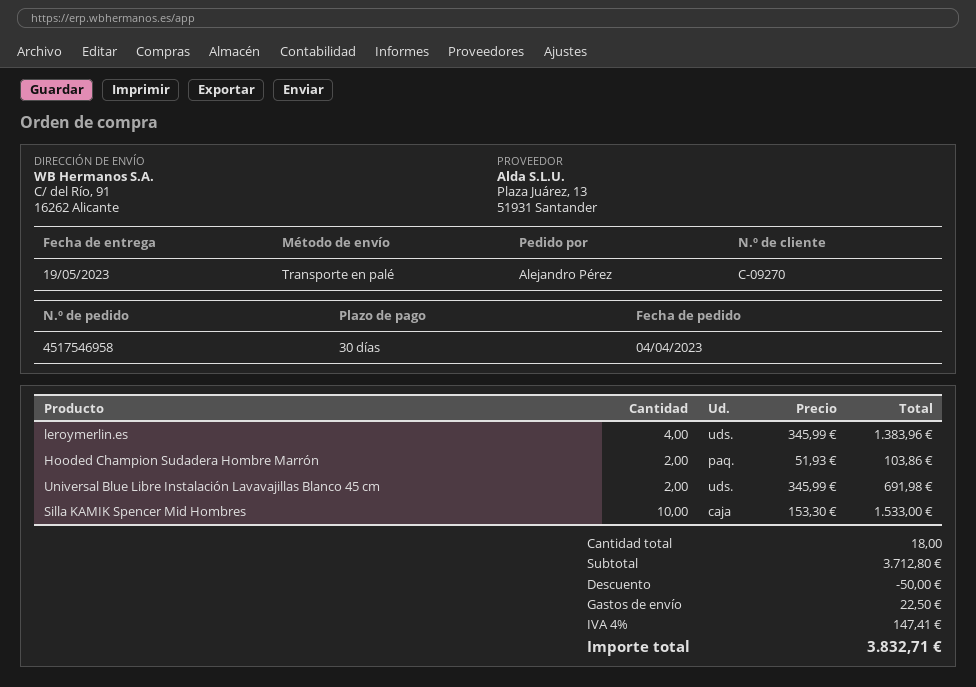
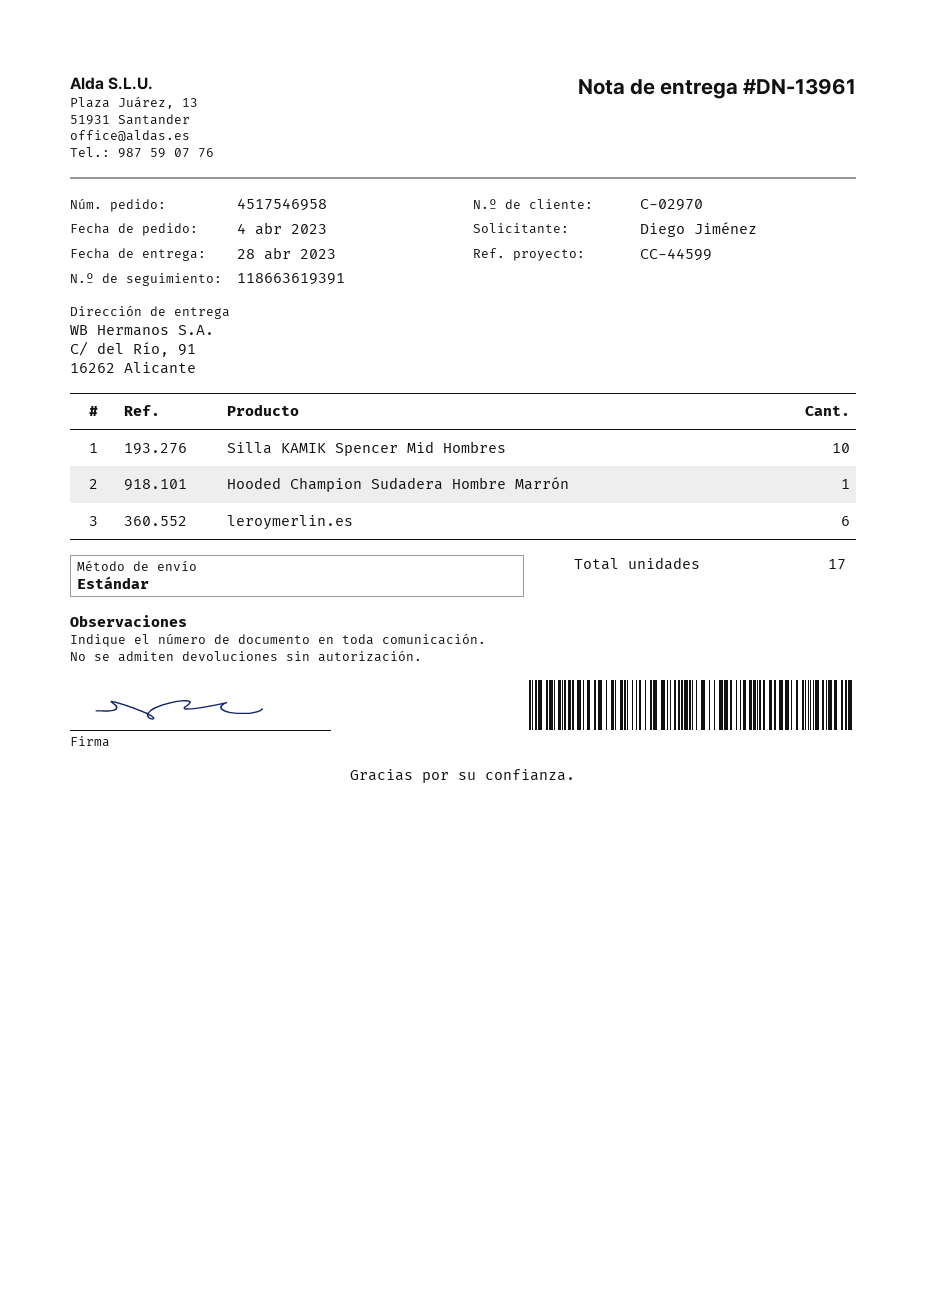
delivery date: 2023-05-19 -> 2023-04-28
customer number: C-09270 -> C-02970
ordered by: Alejandro Pérez -> Diego Jiménez
shipping method: pallet freight -> standard
leroymerlin.es: 4 -> 6
Hooded Champion Sudadera Hombre Marrón: 2 -> 1
Universal Blue Libre Instalación Lavavajillas Blanco 45 cm: 2 -> none
total quantity: 18 -> 17

